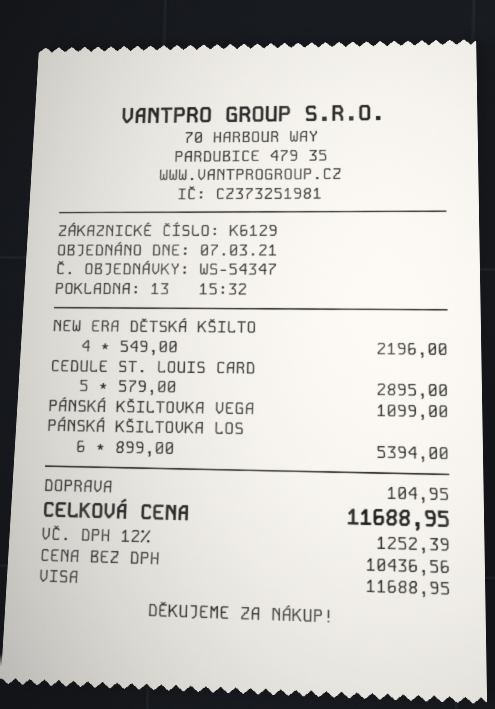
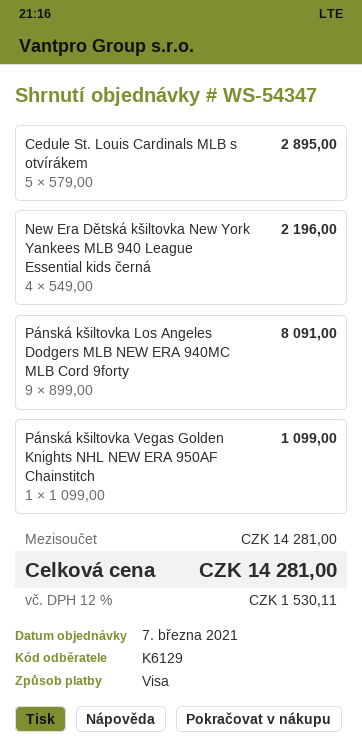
PÁNSKÁ KŠILTOVKA LOS: 6 x 899.00 = 5394.00 -> 9 x 899.00 = 8091.00
shipping: 104.95 -> none
tax: 12% = 1252.39 -> 12% = 1530.11
total: 11688.95 -> 14281.00

